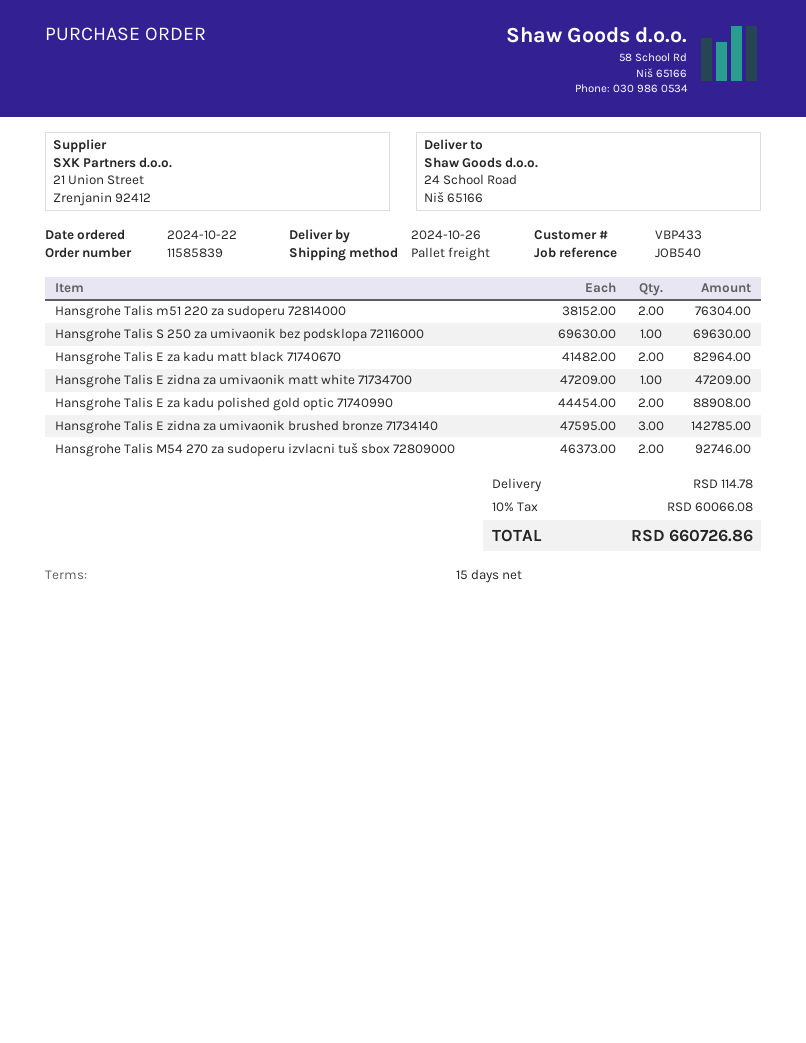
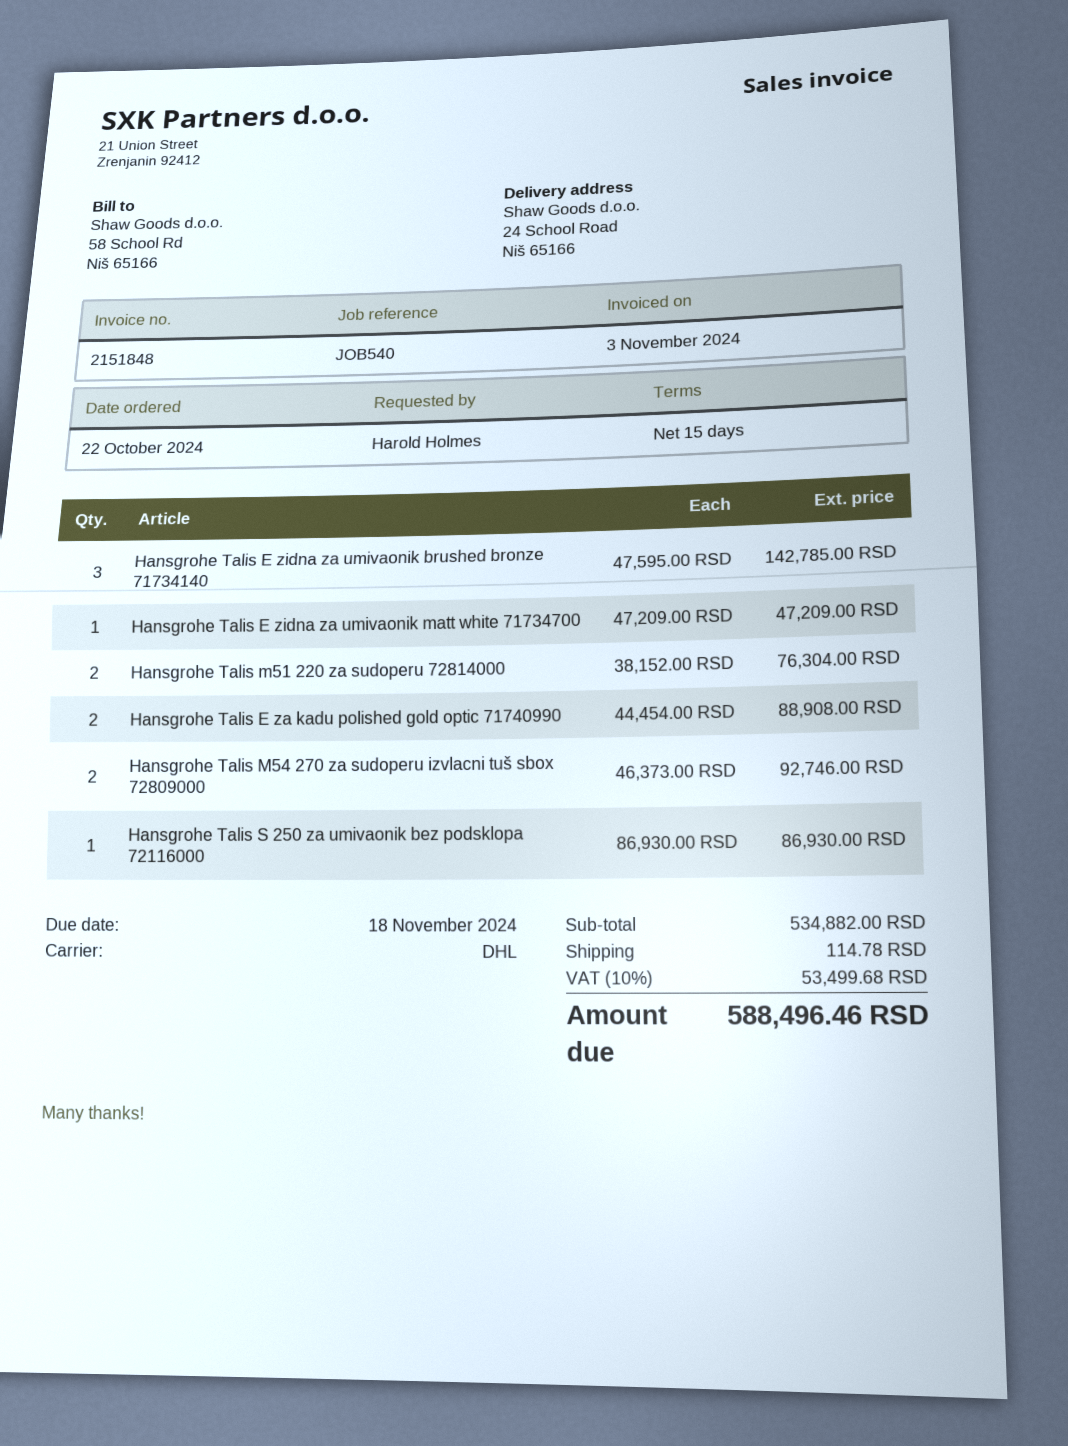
shipping method: pallet freight -> DHL
Hansgrohe Talis S 250 za umivaonik bez podsklopa 72116000: 1 x 69630.00 = 69630.00 -> 1 x 86930.00 = 86930.00
Hansgrohe Talis E za kadu matt black 71740670: 2 x 41482.00 = 82964.00 -> none
tax: 10% = 60066.08 -> 10% = 53499.68
total: 660726.86 -> 588496.46

